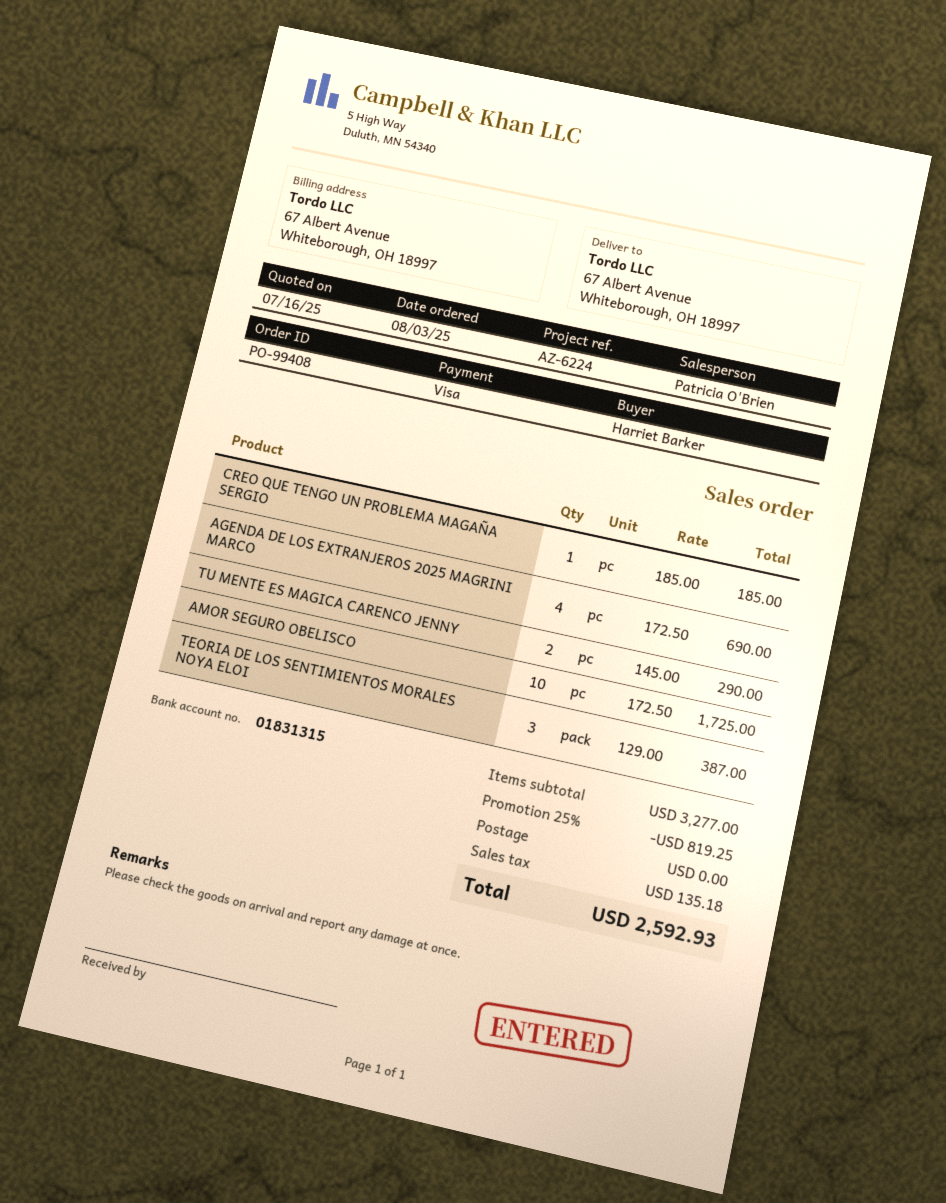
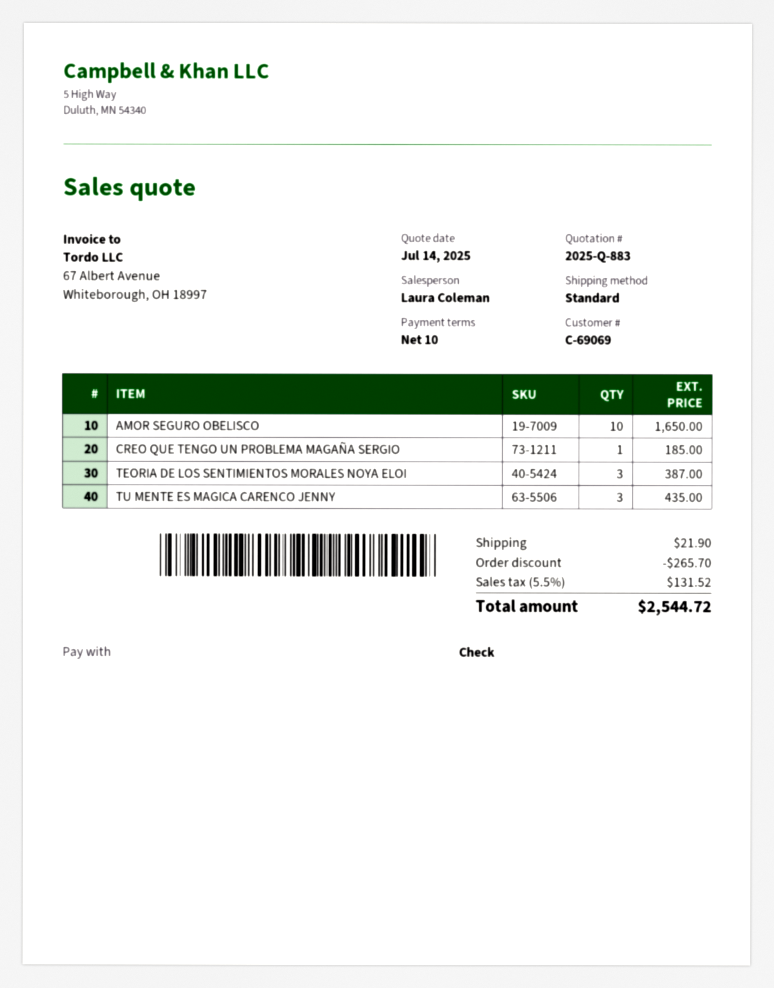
quote date: 2025-07-16 -> 2025-07-14
sales rep: Patricia O'Brien -> Laura Coleman
payment method: Visa -> cheque
AGENDA DE LOS EXTRANJEROS 2025 MAGRINI MARCO: 4 for 690.00 -> none
TU MENTE ES MAGICA CARENCO JENNY: 2 for 290.00 -> 3 for 435.00
AMOR SEGURO OBELISCO: 10 for 1725.00 -> 10 for 1650.00
discount: 819.25 -> 265.70
shipping: 0.00 -> 21.90
tax: 135.18 -> 131.52
total: 2592.93 -> 2544.72

